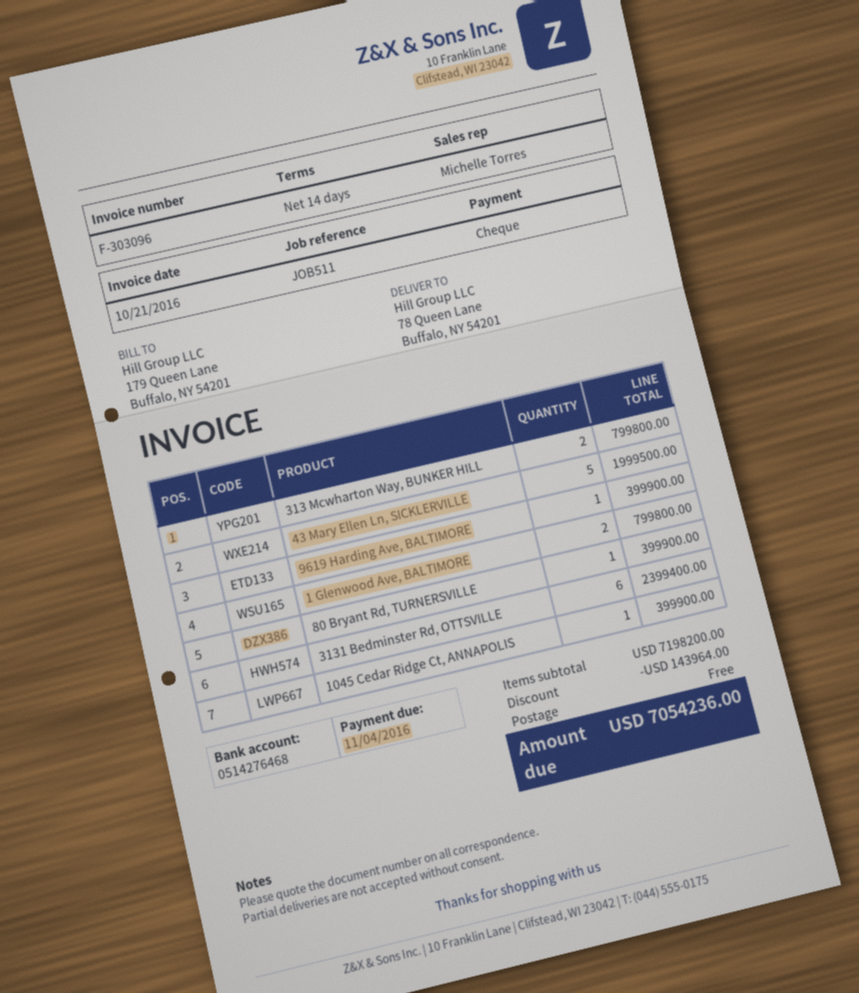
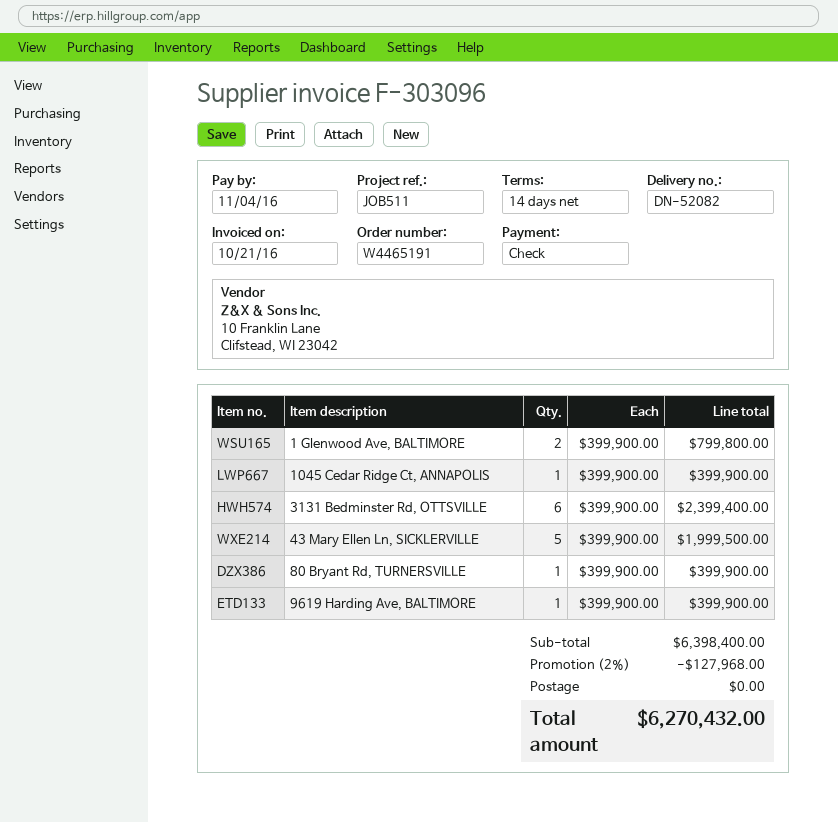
313 Mcwharton Way, BUNKER HILL: 2 for 799800.00 -> none
subtotal: 7198200.00 -> 6398400.00
discount: 143964.00 -> 127968.00
total: 7054236.00 -> 6270432.00

